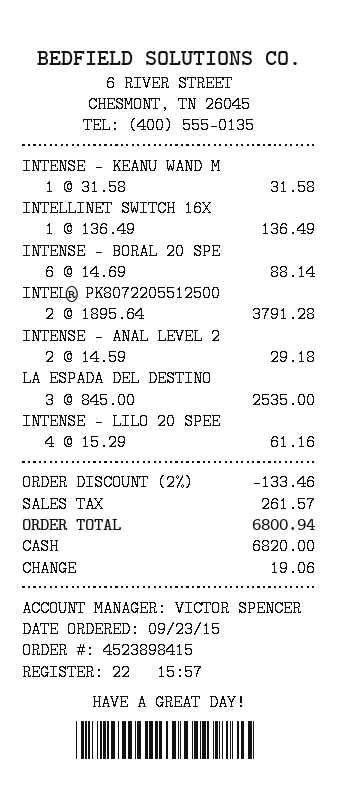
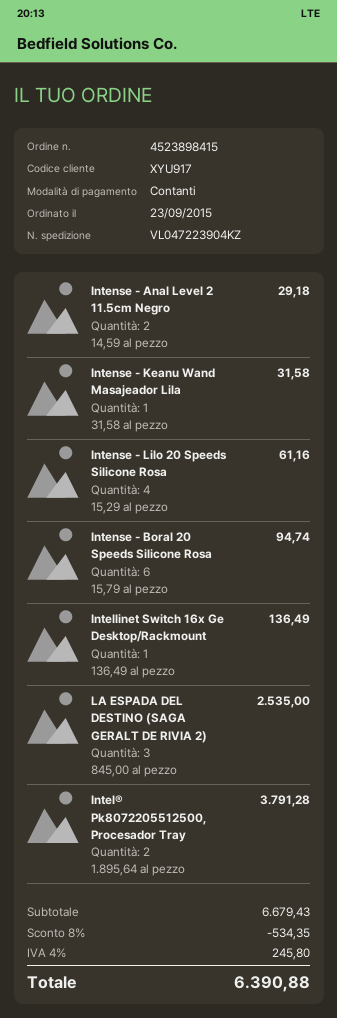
INTENSE - BORAL 20 SPE: 6 x 14.69 = 88.14 -> 6 x 15.79 = 94.74
discount: 2% = 133.46 -> 8% = 534.35
tax: 261.57 -> 245.80
total: 6800.94 -> 6390.88

